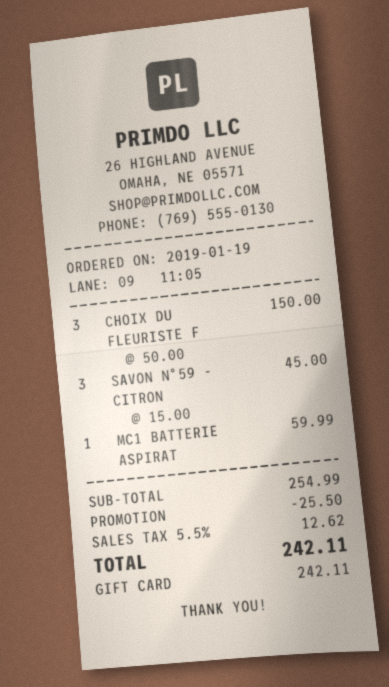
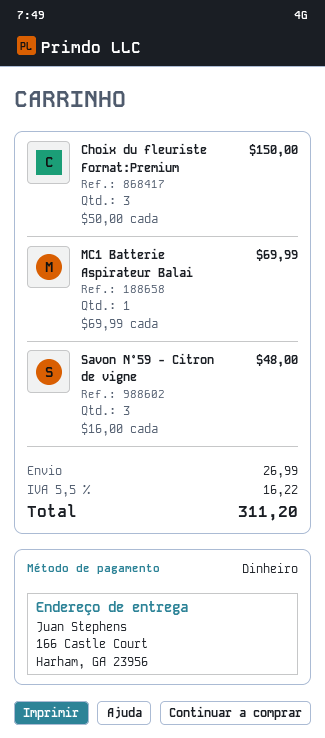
payment method: gift card -> cash
SAVON N°59 - CITRON: 3 x 15.00 = 45.00 -> 3 x 16.00 = 48.00
MC1 BATTERIE ASPIRAT: 1 x 59.99 = 59.99 -> 1 x 69.99 = 69.99
discount: 25.50 -> none
shipping: none -> 26.99
tax: 5.5% = 12.62 -> 5.5% = 16.22
total: 242.11 -> 311.20

